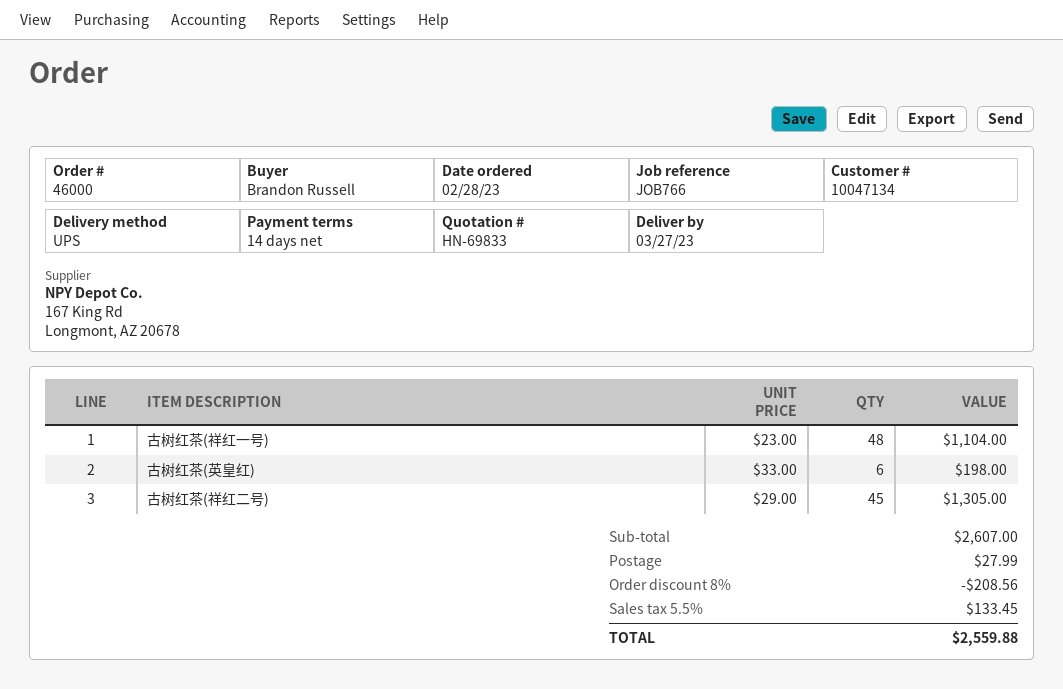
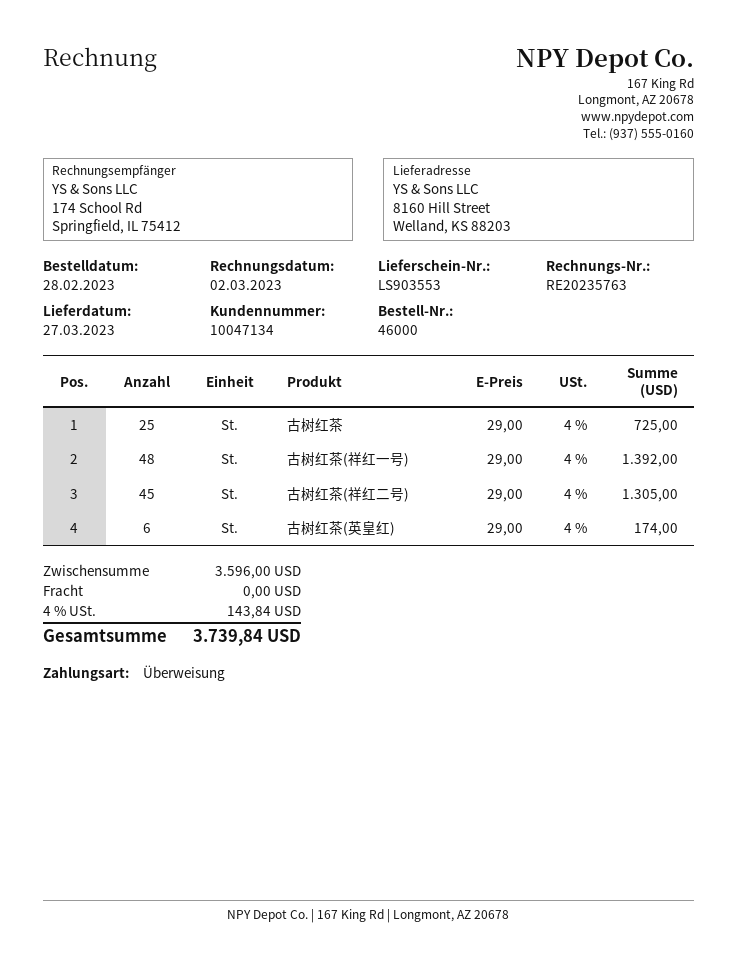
古树红茶(祥红一号): 48 x 23.00 = 1104.00 -> 48 x 29.00 = 1392.00
古树红茶(英皇红): 6 x 33.00 = 198.00 -> 6 x 29.00 = 174.00
古树红茶: none -> 25 x 29.00 = 725.00
subtotal: 2607.00 -> 3596.00
discount: 8% = 208.56 -> none
shipping: 27.99 -> 0.00
tax: 5.5% = 133.45 -> 4% = 143.84
total: 2559.88 -> 3739.84

